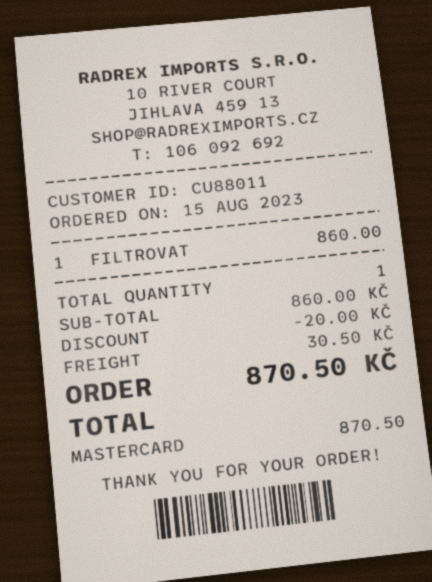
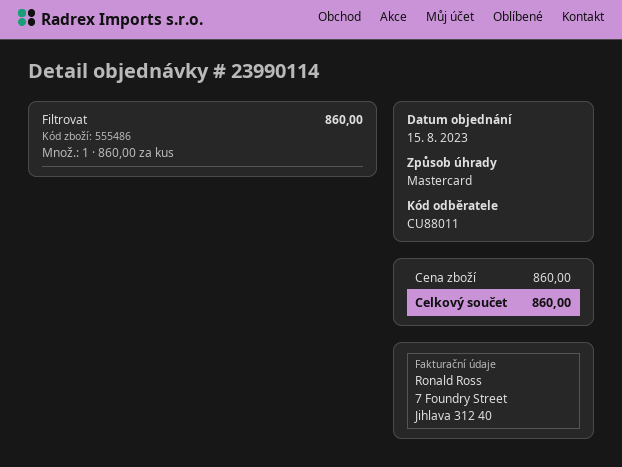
discount: 20.00 -> none
shipping: 30.50 -> none
total: 870.50 -> 860.00

